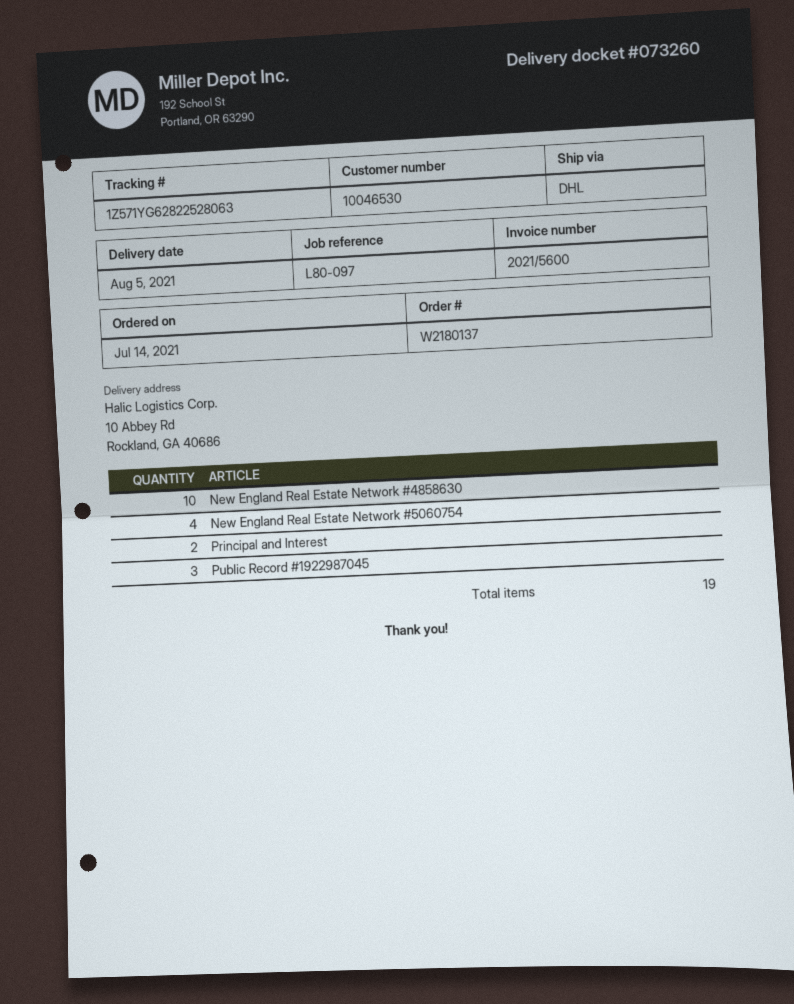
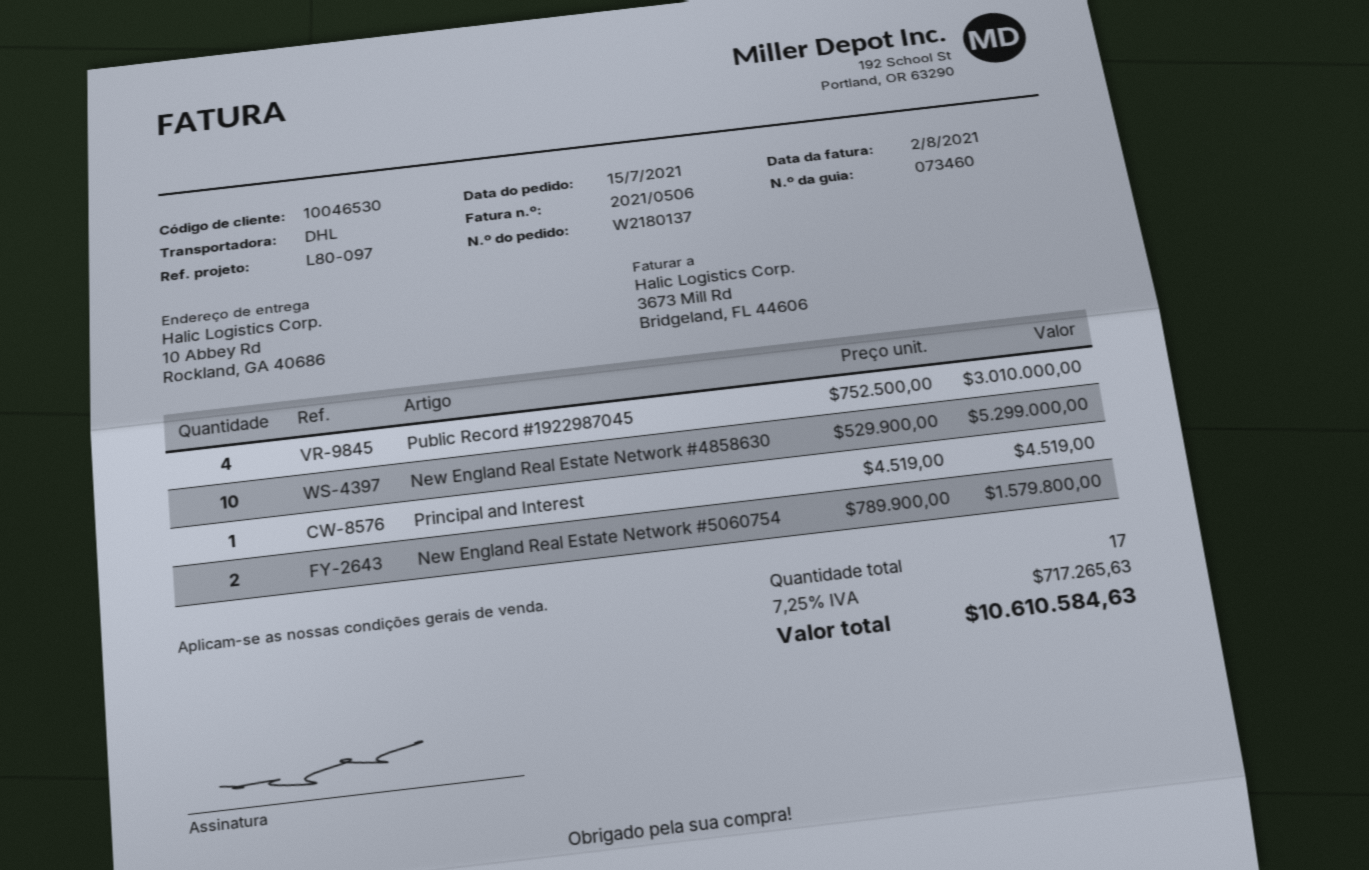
order date: 2021-07-14 -> 2021-07-15
delivery note number: 073260 -> 073460
invoice number: 2021/5600 -> 2021/0506
New England Real Estate Network #5060754: 4 -> 2
Principal and Interest: 2 -> 1
Public Record #1922987045: 3 -> 4
total quantity: 19 -> 17

